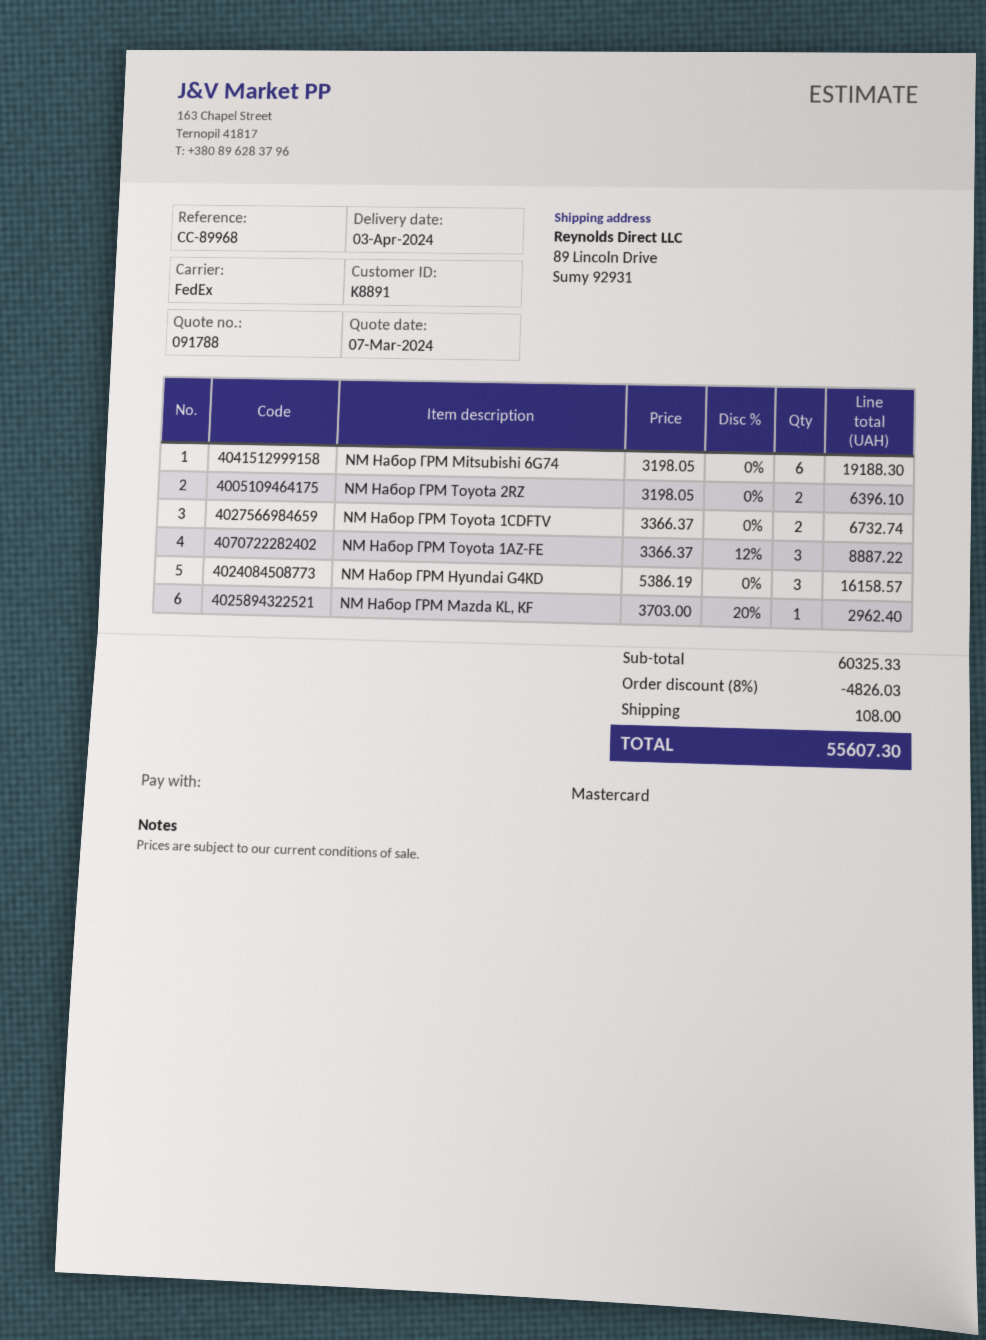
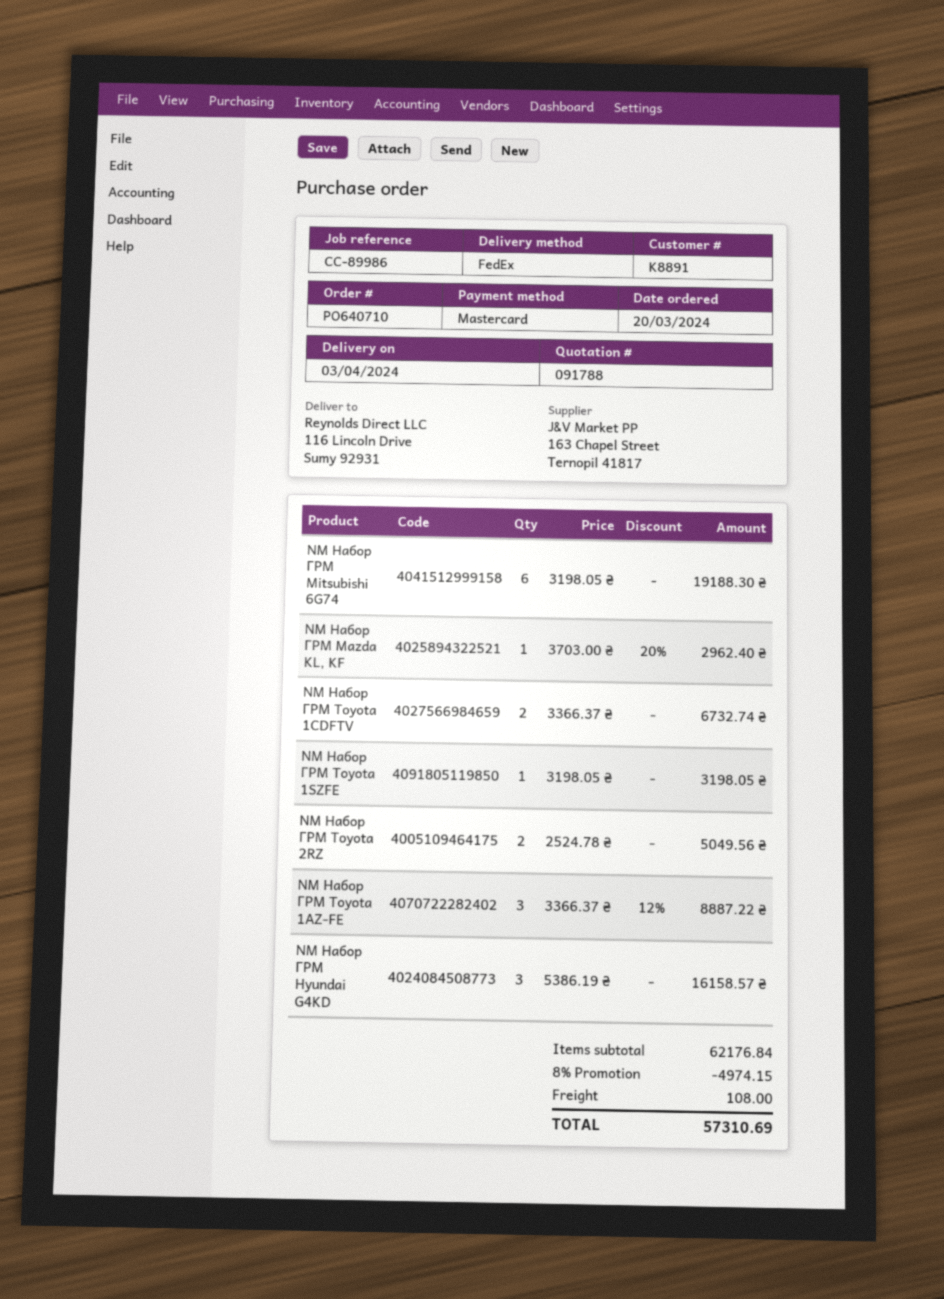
reference: CC-89968 -> CC-89986
ship to: 89 Lincoln Drive, Sumy 92931 -> 116 Lincoln Drive, Sumy 92931
NM Набор ГРМ Toyota 2RZ: 2 x 3198.05 = 6396.10 -> 2 x 2524.78 = 5049.56
NM Набор ГРМ Toyota 1SZFE: none -> 1 x 3198.05 = 3198.05
subtotal: 60325.33 -> 62176.84
discount: 8% = 4826.03 -> 8% = 4974.15
total: 55607.30 -> 57310.69

